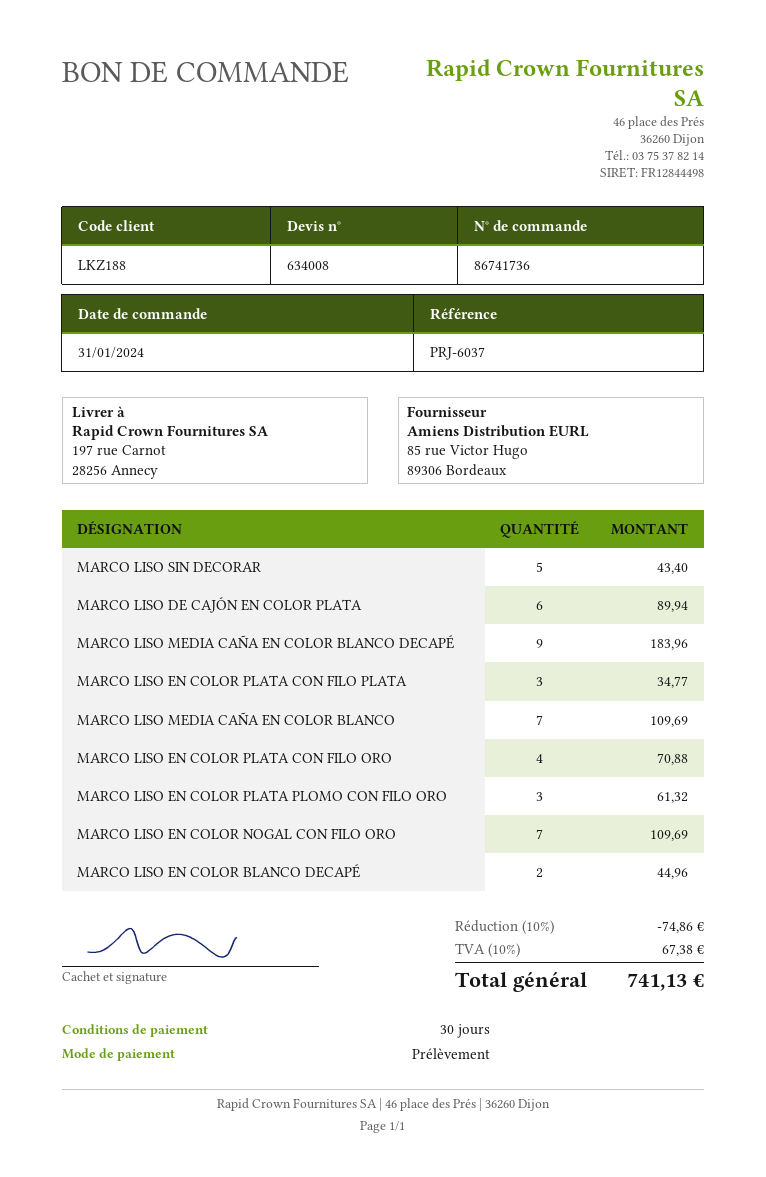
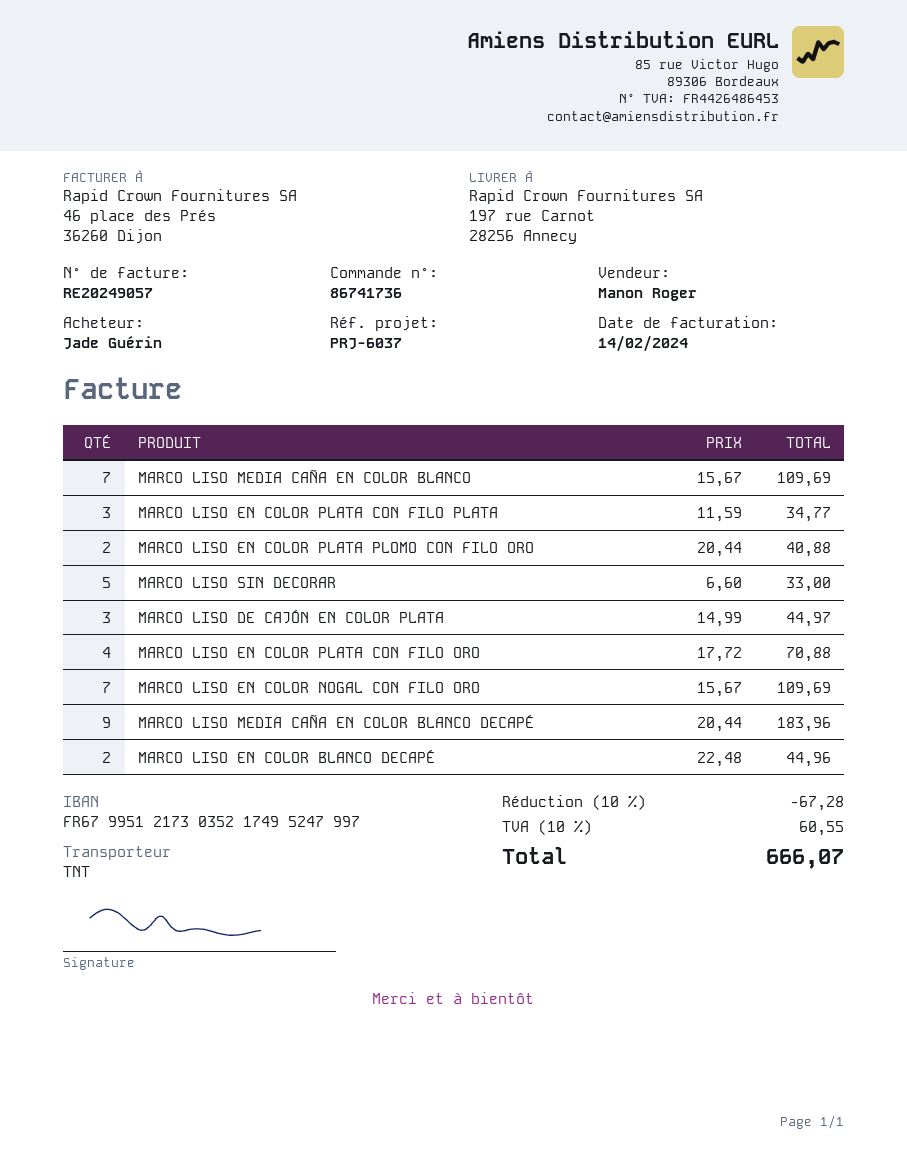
MARCO LISO SIN DECORAR: 5 for 43.40 -> 5 for 33.00
MARCO LISO DE CAJÓN EN COLOR PLATA: 6 for 89.94 -> 3 for 44.97
MARCO LISO EN COLOR PLATA PLOMO CON FILO ORO: 3 for 61.32 -> 2 for 40.88
discount: 10% = 74.86 -> 10% = 67.28
tax: 10% = 67.38 -> 10% = 60.55
total: 741.13 -> 666.07

